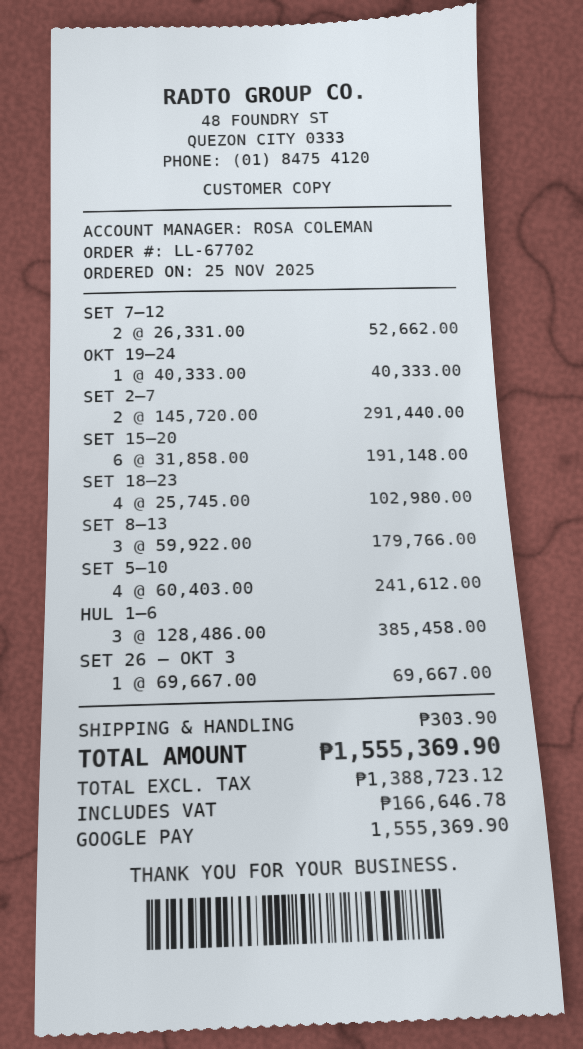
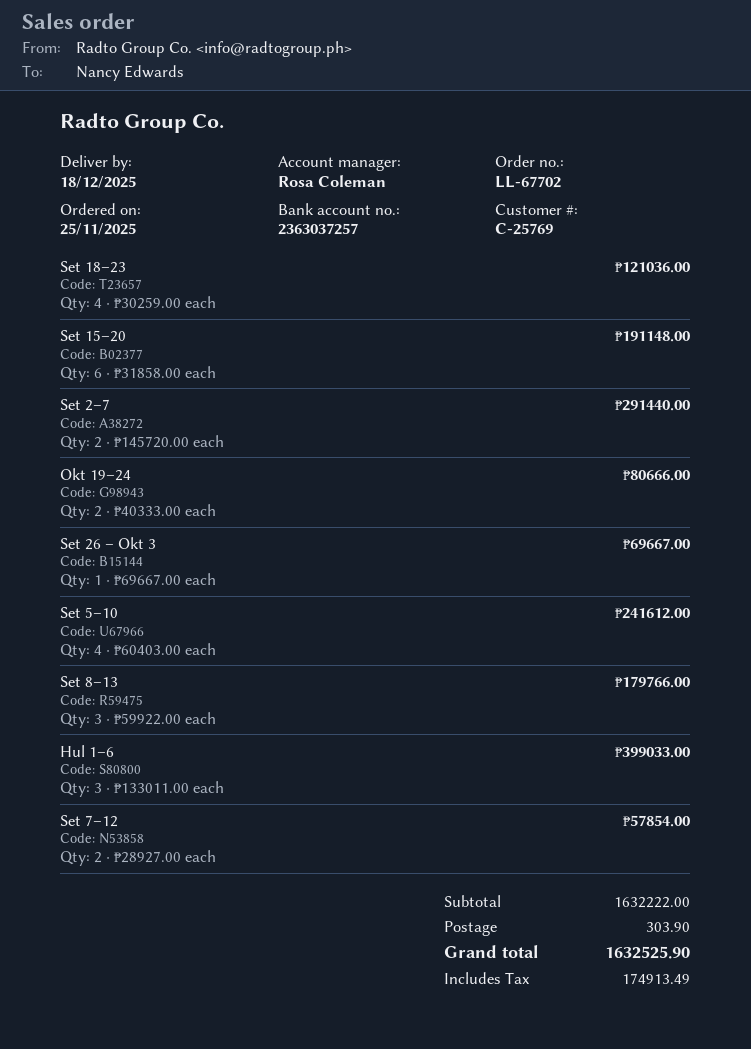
SET 7–12: 2 x 26331.00 = 52662.00 -> 2 x 28927.00 = 57854.00
OKT 19–24: 1 x 40333.00 = 40333.00 -> 2 x 40333.00 = 80666.00
SET 18–23: 4 x 25745.00 = 102980.00 -> 4 x 30259.00 = 121036.00
HUL 1–6: 3 x 128486.00 = 385458.00 -> 3 x 133011.00 = 399033.00
tax: 166646.78 -> 174913.49
total: 1555369.90 -> 1632525.90

